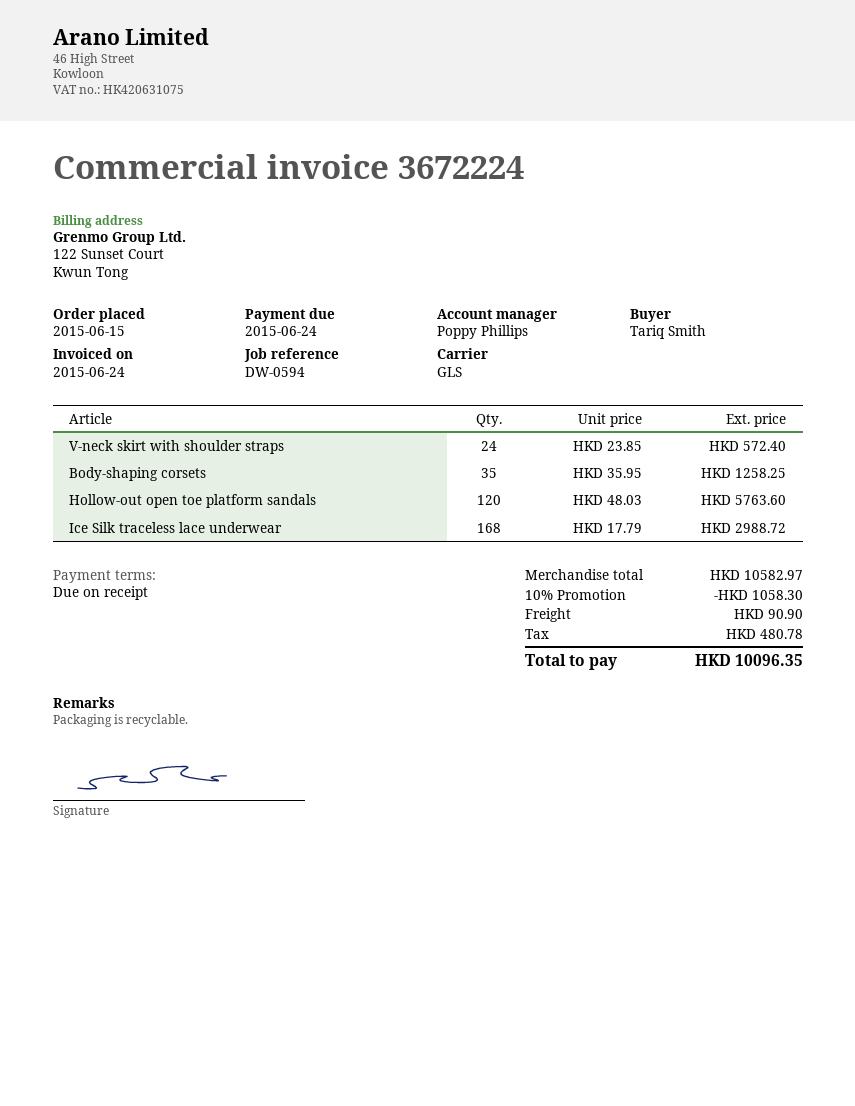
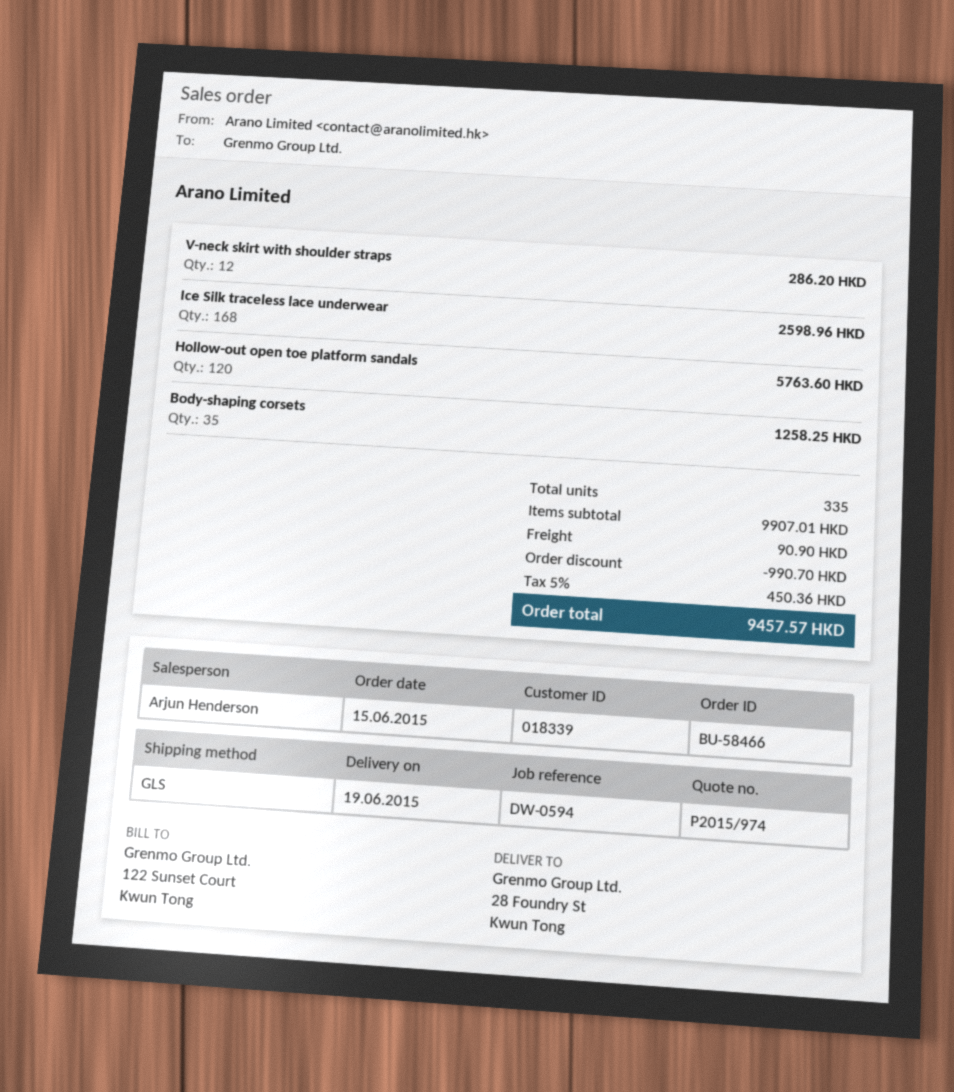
sales rep: Poppy Phillips -> Arjun Henderson
V-neck skirt with shoulder straps: 24 for 572.40 -> 12 for 286.20
Ice Silk traceless lace underwear: 168 for 2988.72 -> 168 for 2598.96
subtotal: 10582.97 -> 9907.01
discount: 1058.30 -> 990.70
tax: 480.78 -> 450.36
total: 10096.35 -> 9457.57

